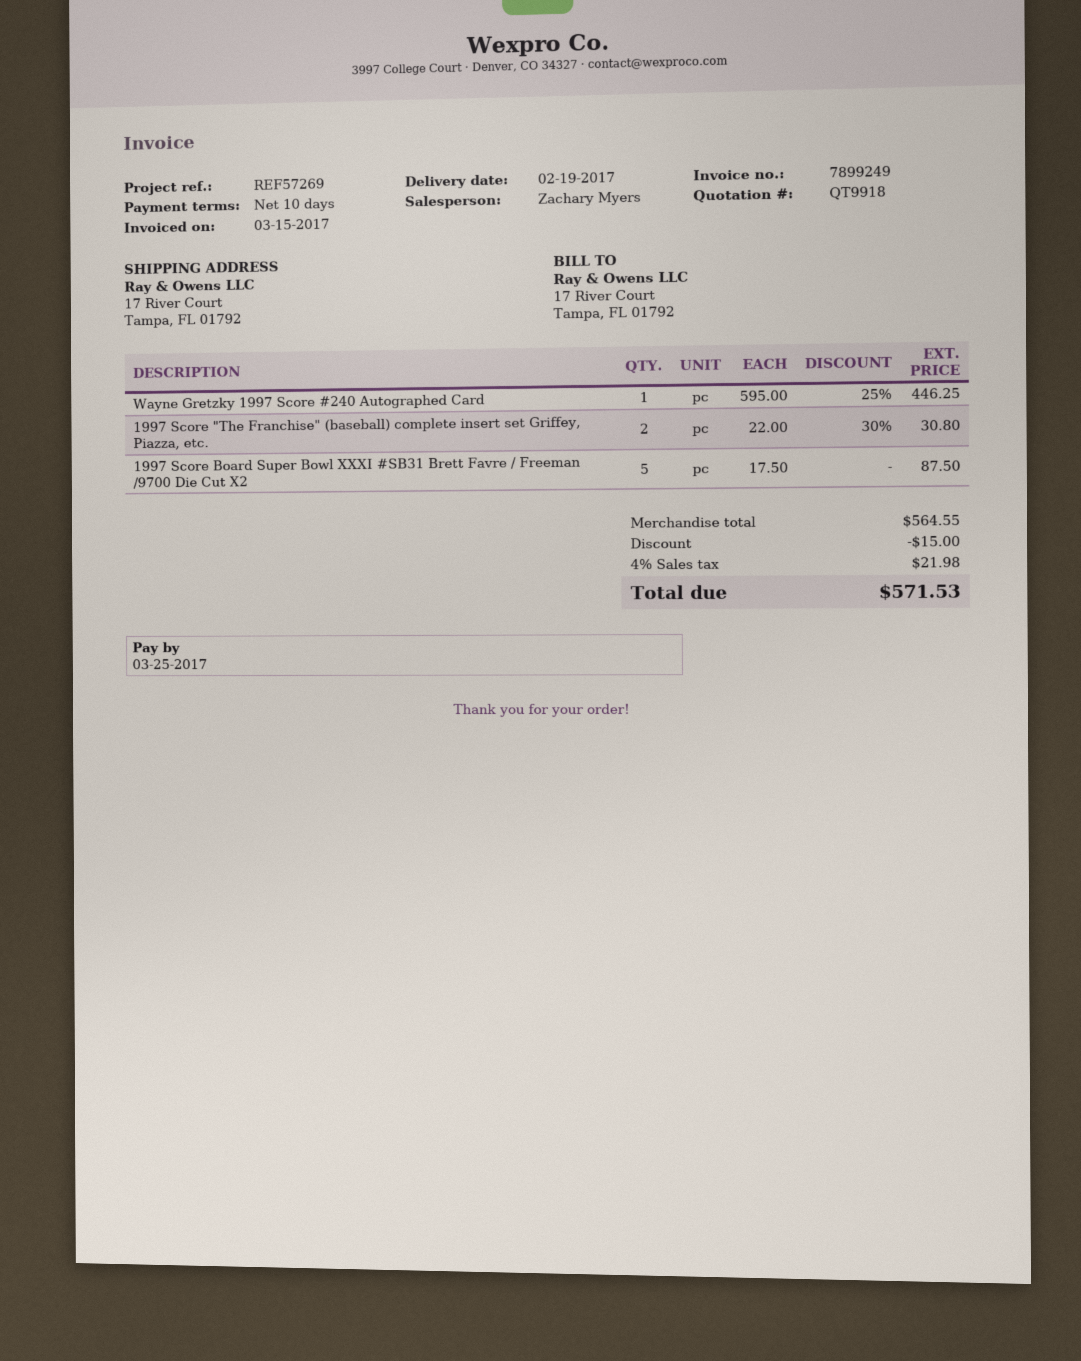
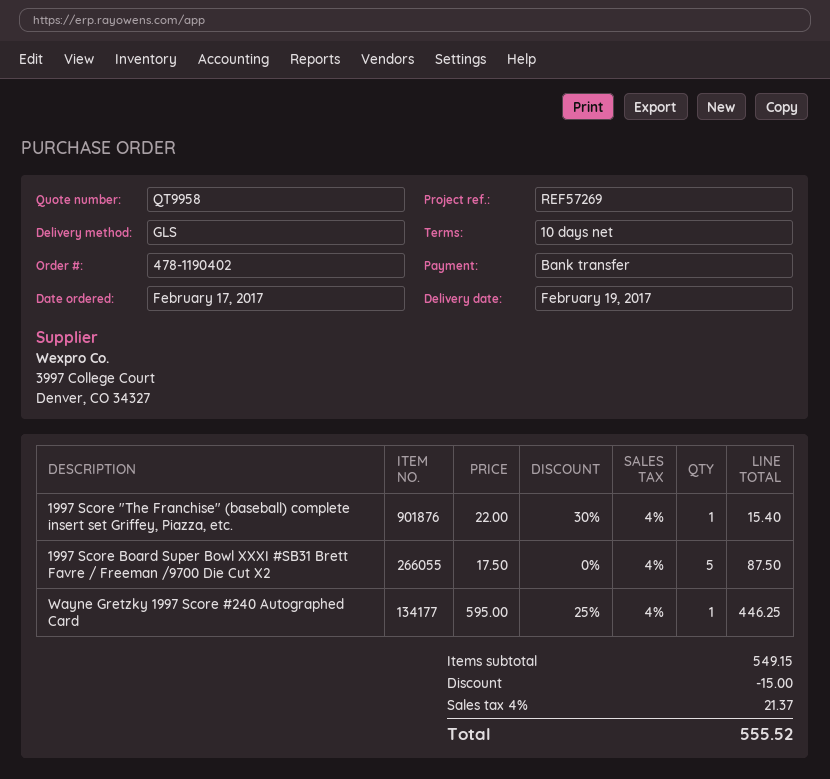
quote number: QT9918 -> QT9958
1997 Score "The Franchise" (baseball) complete insert set Griffey, Piazza, etc.: 2 x 22.00 - 30% = 30.80 -> 1 x 22.00 - 30% = 15.40
subtotal: 564.55 -> 549.15
tax: 4% = 21.98 -> 4% = 21.37
total: 571.53 -> 555.52

